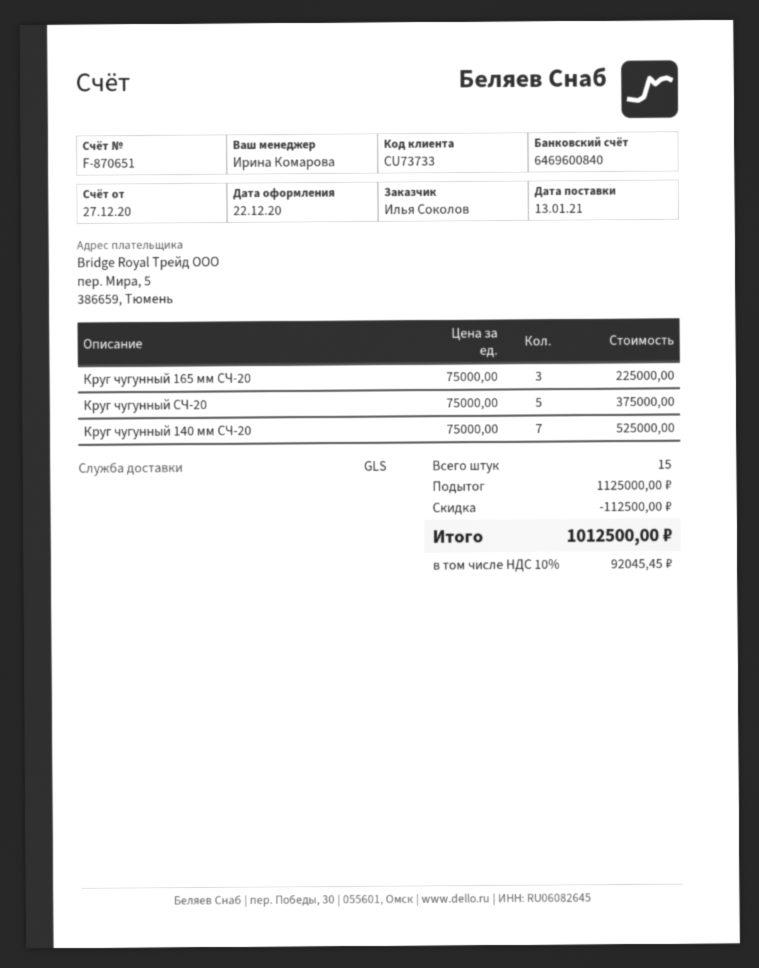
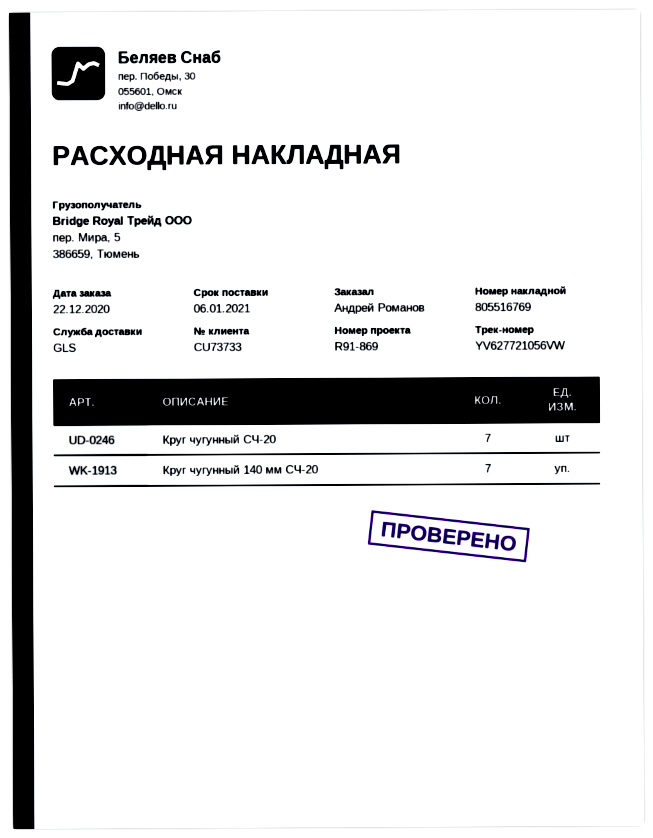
delivery date: 2021-01-13 -> 2021-01-06
ordered by: Илья Соколов -> Андрей Романов
Круг чугунный 165 мм СЧ-20: 3 -> none
Круг чугунный СЧ-20: 5 -> 7

